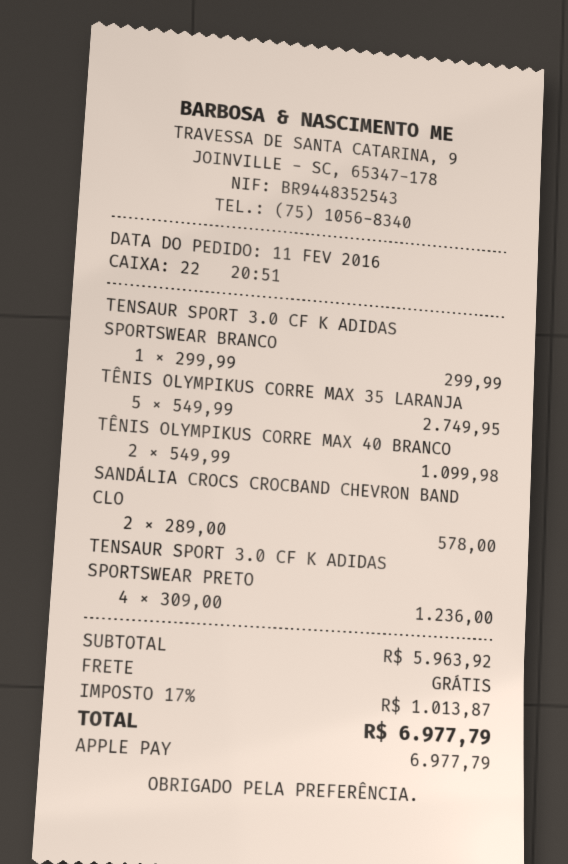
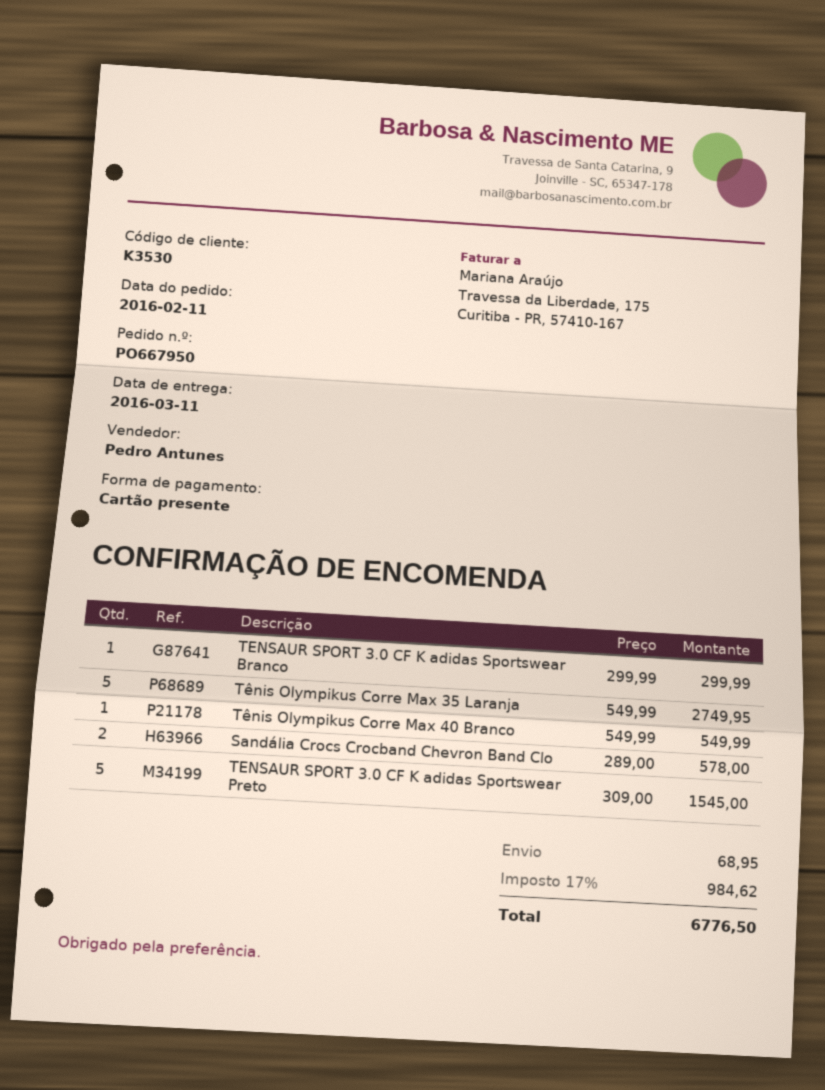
payment method: Apple Pay -> gift card
TÊNIS OLYMPIKUS CORRE MAX 40 BRANCO: 2 x 549.99 = 1099.98 -> 1 x 549.99 = 549.99
TENSAUR SPORT 3.0 CF K ADIDAS SPORTSWEAR PRETO: 4 x 309.00 = 1236.00 -> 5 x 309.00 = 1545.00
shipping: 0.00 -> 68.95
tax: 17% = 1013.87 -> 17% = 984.62
total: 6977.79 -> 6776.50

